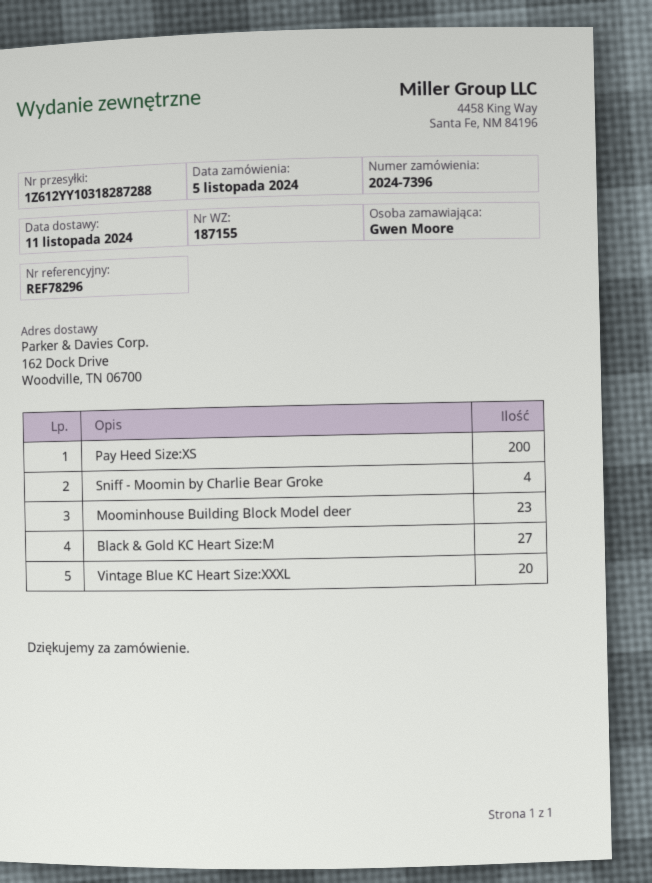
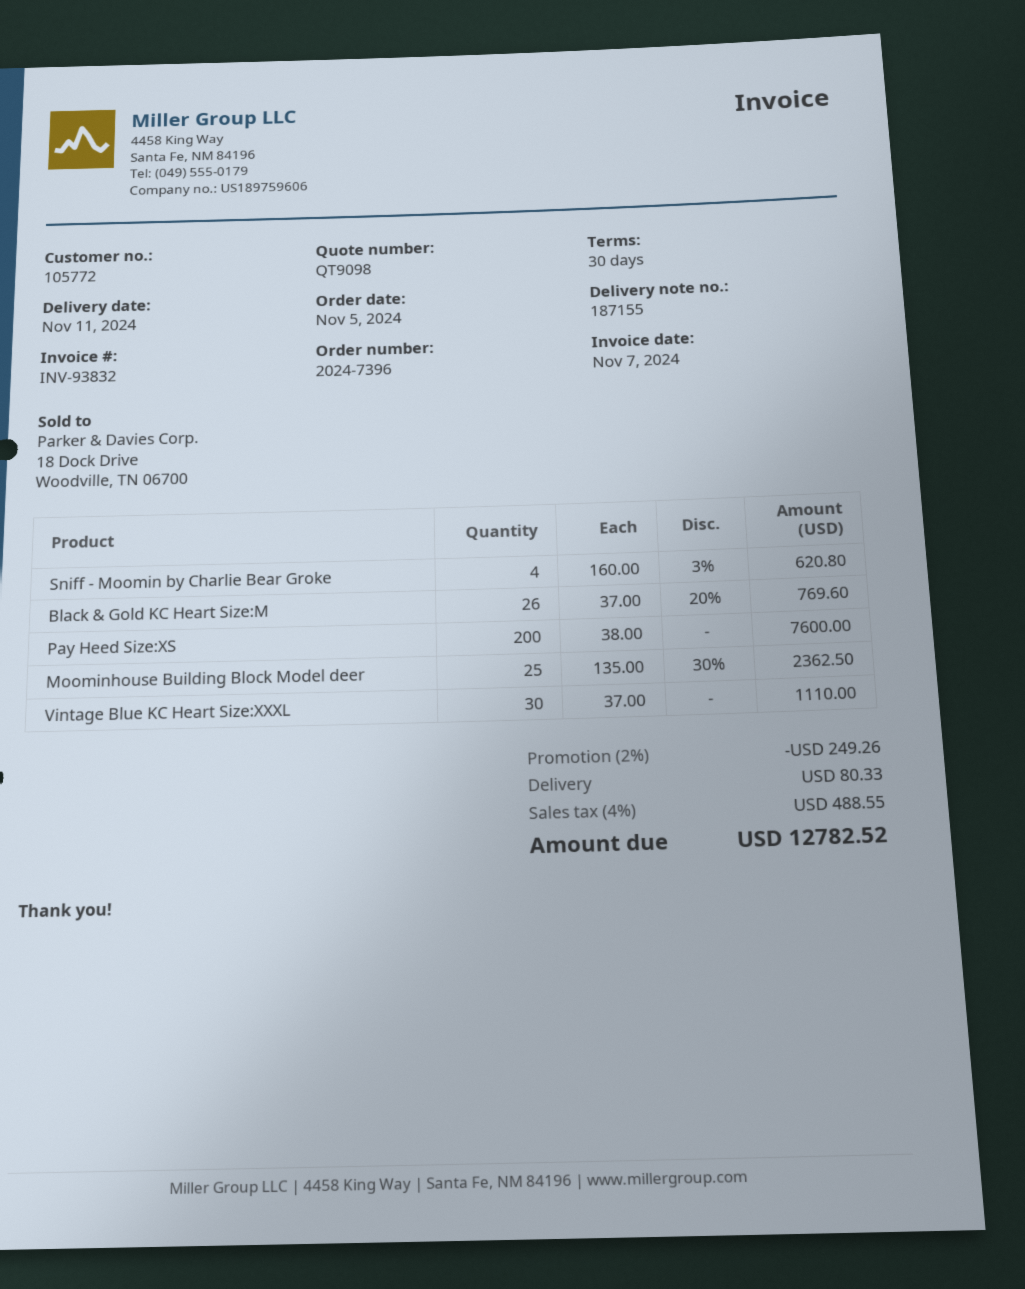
Moominhouse Building Block Model deer: 23 -> 25
Black & Gold KC Heart Size:M: 27 -> 26
Vintage Blue KC Heart Size:XXXL: 20 -> 30

